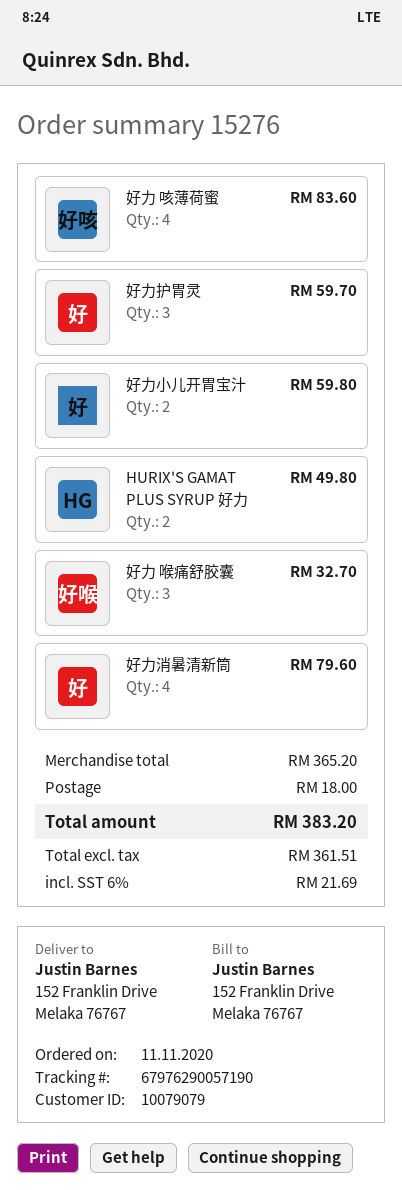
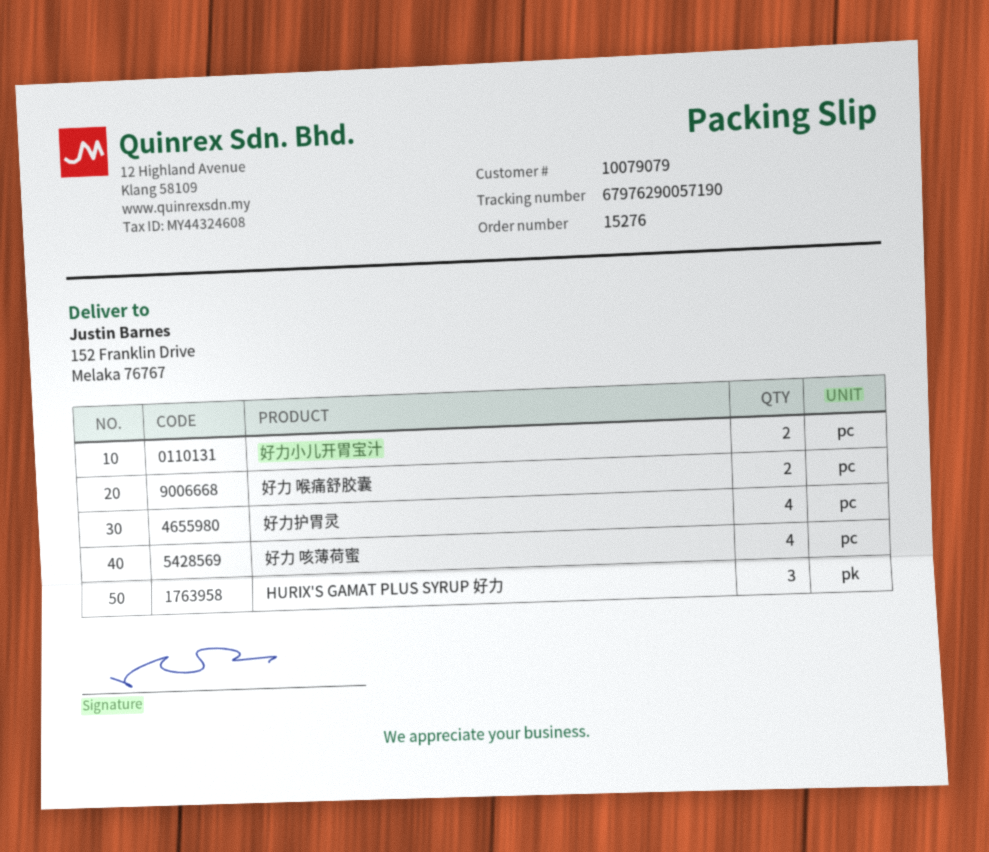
好力护胃灵: 3 -> 4
HURIX'S GAMAT PLUS SYRUP 好力: 2 -> 3
好力 喉痛舒胶囊: 3 -> 2
好力消暑清新筒: 4 -> none

